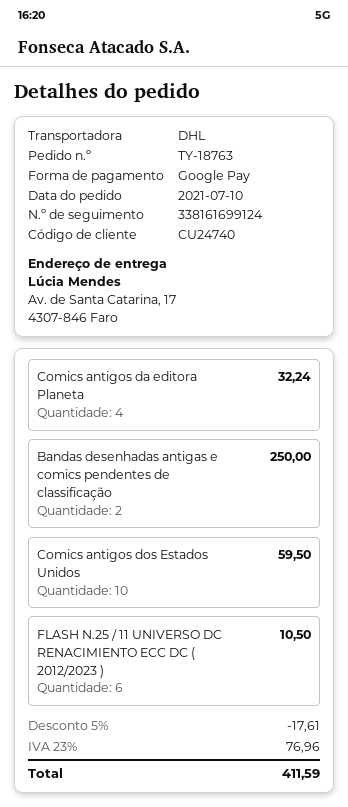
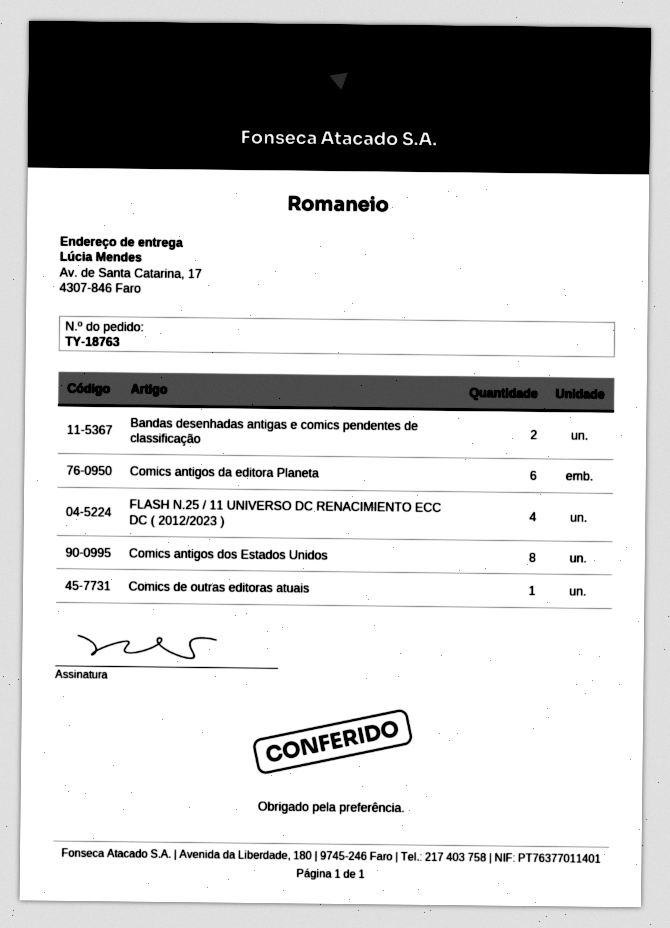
Comics antigos da editora Planeta: 4 -> 6
Comics antigos dos Estados Unidos: 10 -> 8
FLASH N.25 / 11 UNIVERSO DC RENACIMIENTO ECC DC ( 2012/2023 ): 6 -> 4
Comics de outras editoras atuais: none -> 1

